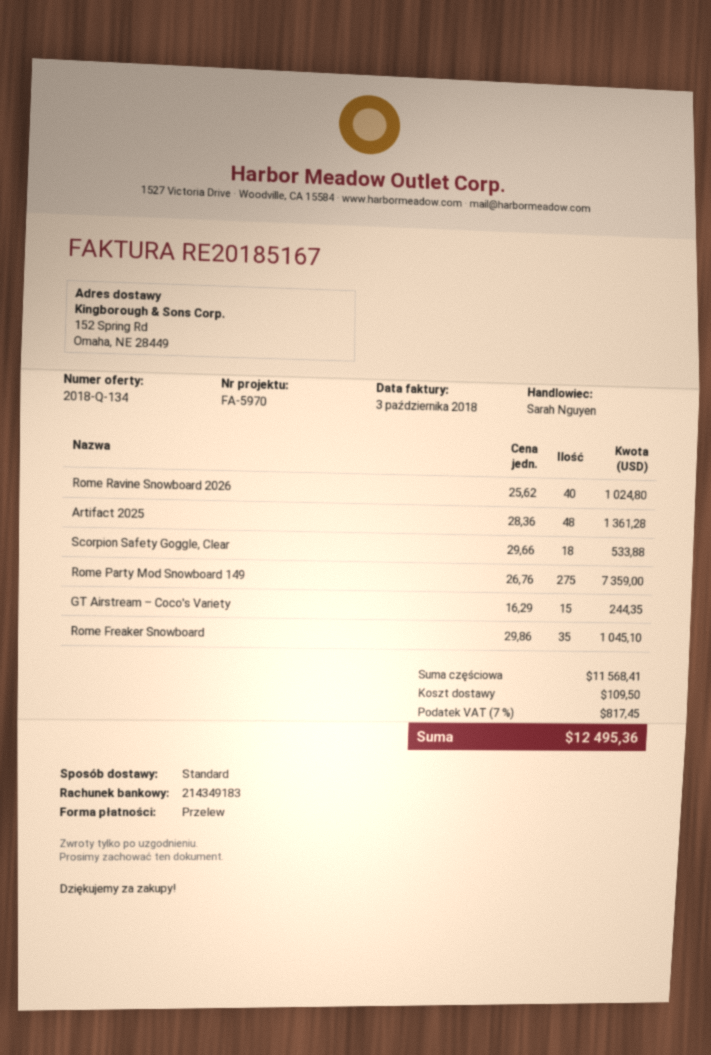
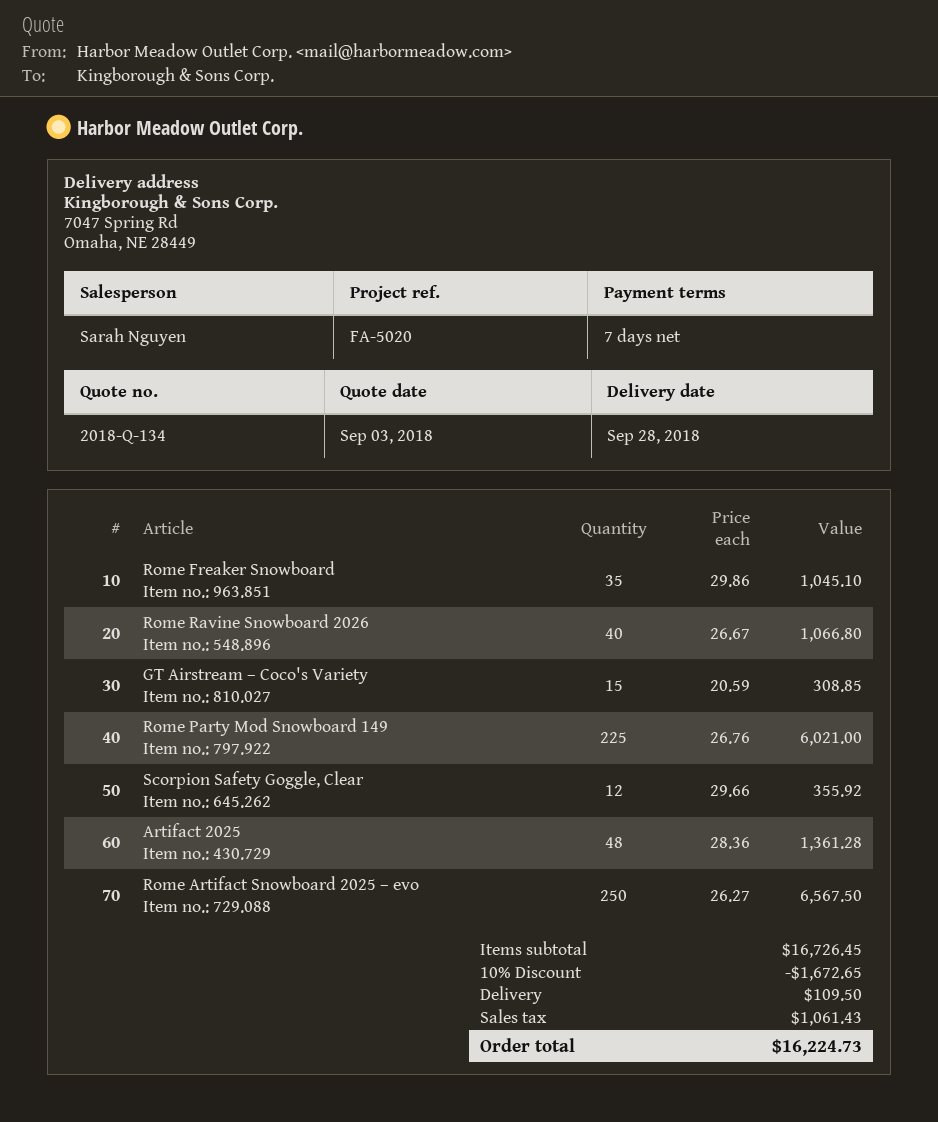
reference: FA-5970 -> FA-5020
ship to: 152 Spring Rd, Omaha, NE 28449 -> 7047 Spring Rd, Omaha, NE 28449
Rome Ravine Snowboard 2026: 40 x 25.62 = 1024.80 -> 40 x 26.67 = 1066.80
Scorpion Safety Goggle, Clear: 18 x 29.66 = 533.88 -> 12 x 29.66 = 355.92
Rome Party Mod Snowboard 149: 275 x 26.76 = 7359.00 -> 225 x 26.76 = 6021.00
GT Airstream – Coco's Variety: 15 x 16.29 = 244.35 -> 15 x 20.59 = 308.85
Rome Artifact Snowboard 2025 – evo: none -> 250 x 26.27 = 6567.50
subtotal: 11568.41 -> 16726.45
discount: none -> 10% = 1672.65
tax: 817.45 -> 1061.43
total: 12495.36 -> 16224.73

